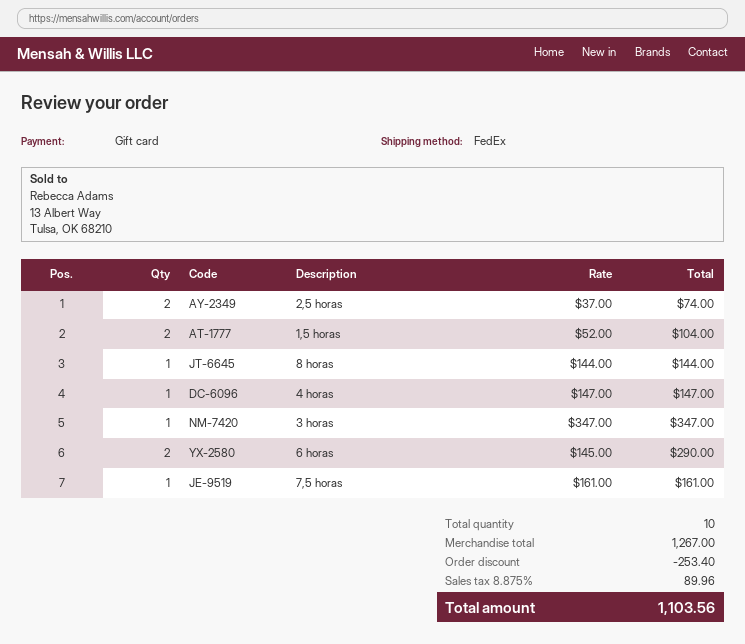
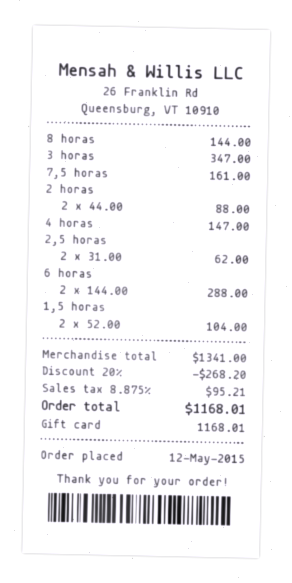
2,5 horas: 2 x 37.00 = 74.00 -> 2 x 31.00 = 62.00
6 horas: 2 x 145.00 = 290.00 -> 2 x 144.00 = 288.00
2 horas: none -> 2 x 44.00 = 88.00
subtotal: 1267.00 -> 1341.00
discount: 253.40 -> 268.20
tax: 8.875% = 89.96 -> 8.875% = 95.21
total: 1103.56 -> 1168.01

